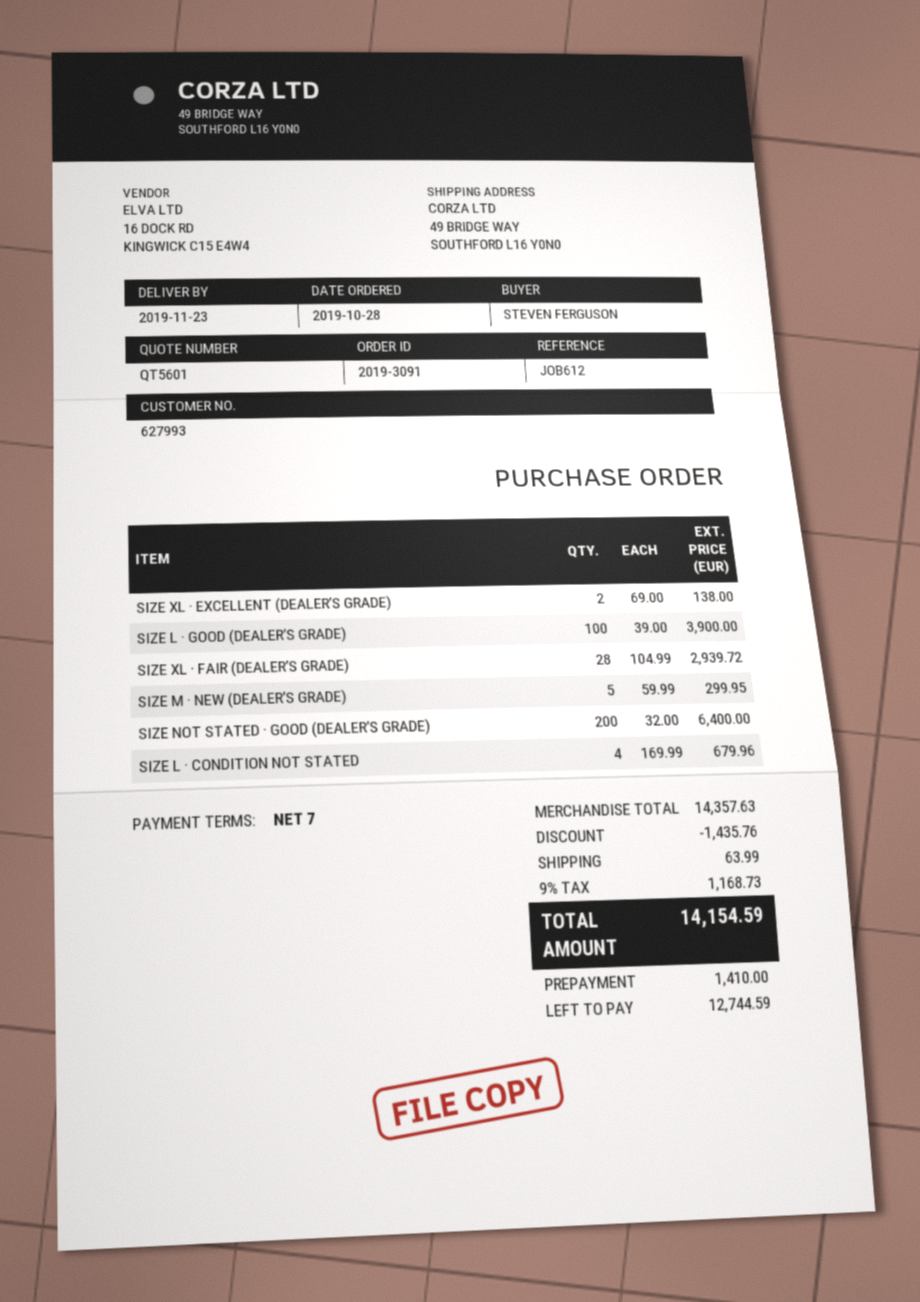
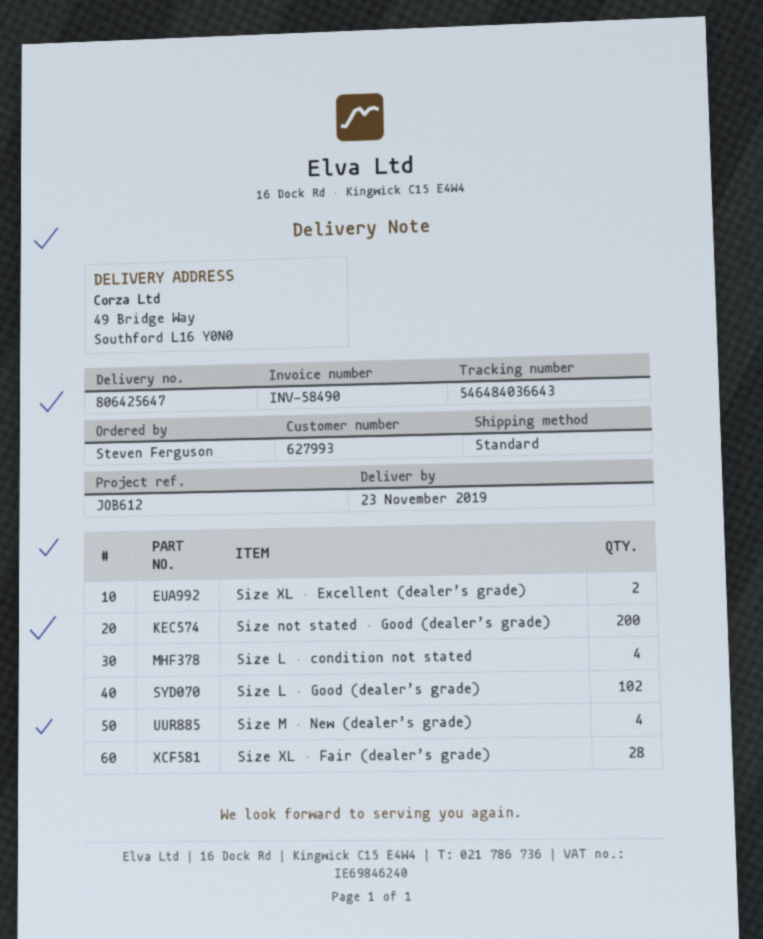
SIZE L · GOOD (DEALER’S GRADE): 100 -> 102
SIZE M · NEW (DEALER’S GRADE): 5 -> 4

